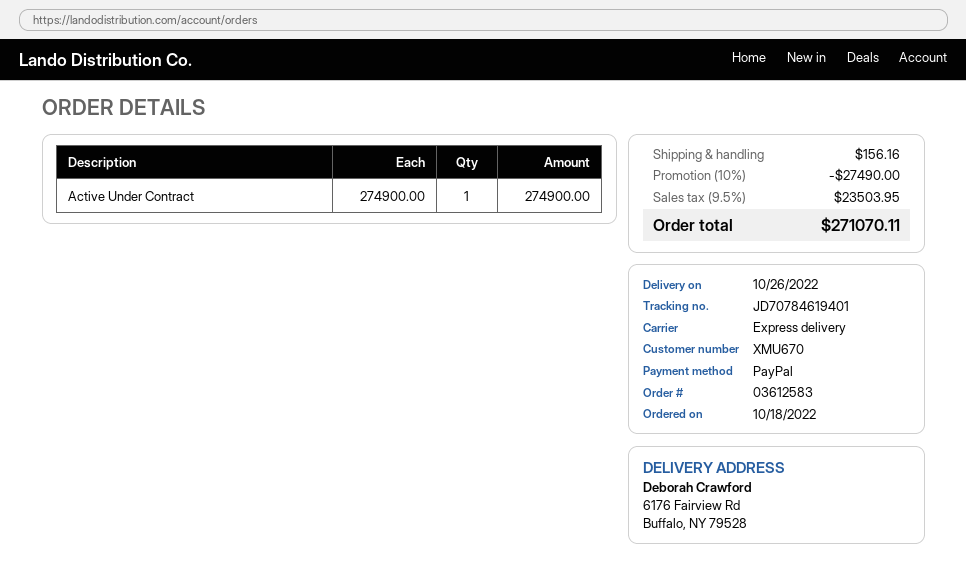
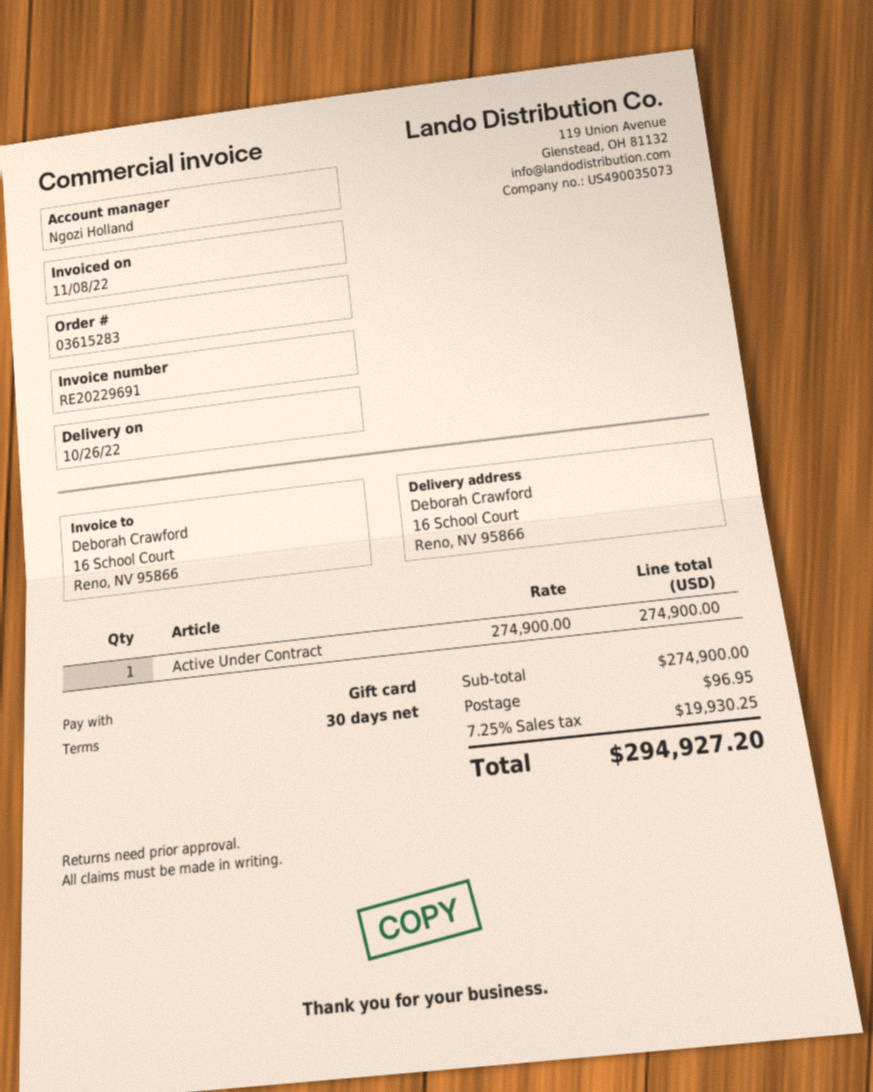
order number: 03612583 -> 03615283
payment method: PayPal -> gift card
ship to: 6176 Fairview Rd, Buffalo, NY 79528 -> 16 School Court, Reno, NV 95866
discount: 10% = 27490.00 -> none
shipping: 156.16 -> 96.95
tax: 9.5% = 23503.95 -> 7.25% = 19930.25
total: 271070.11 -> 294927.20

